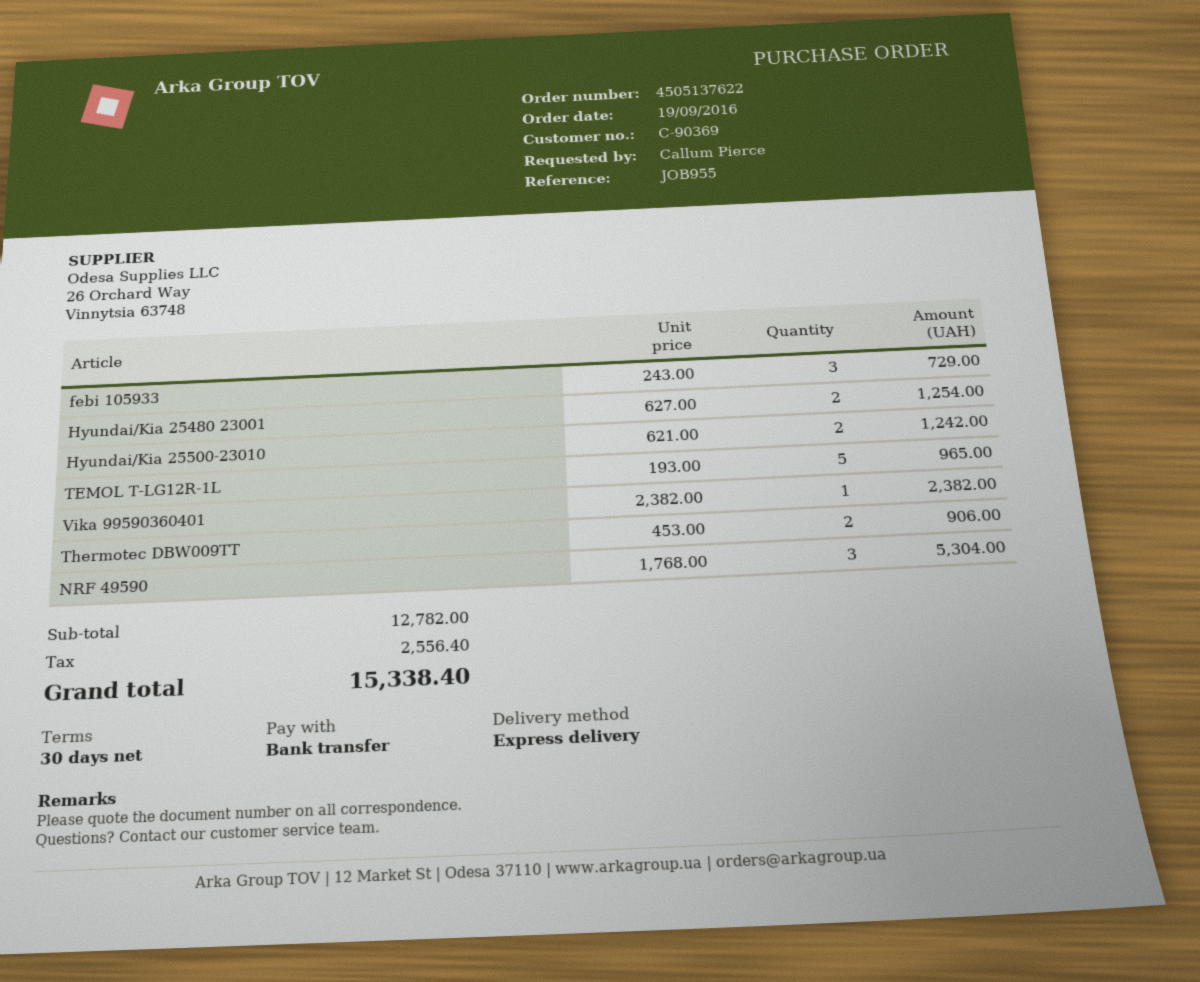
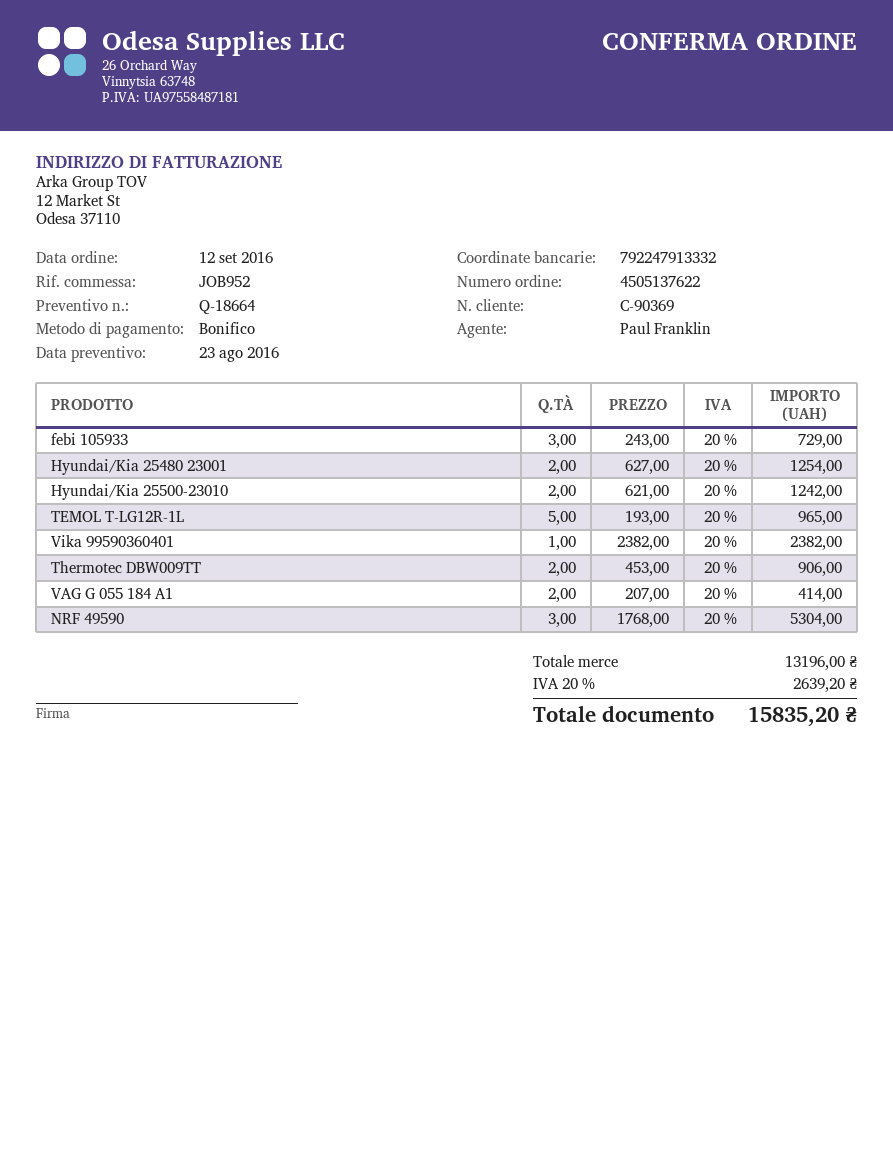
order date: 2016-09-19 -> 2016-09-12
reference: JOB955 -> JOB952
VAG G 055 184 A1: none -> 2 x 207.00 = 414.00
subtotal: 12782.00 -> 13196.00
tax: 2556.40 -> 2639.20
total: 15338.40 -> 15835.20

